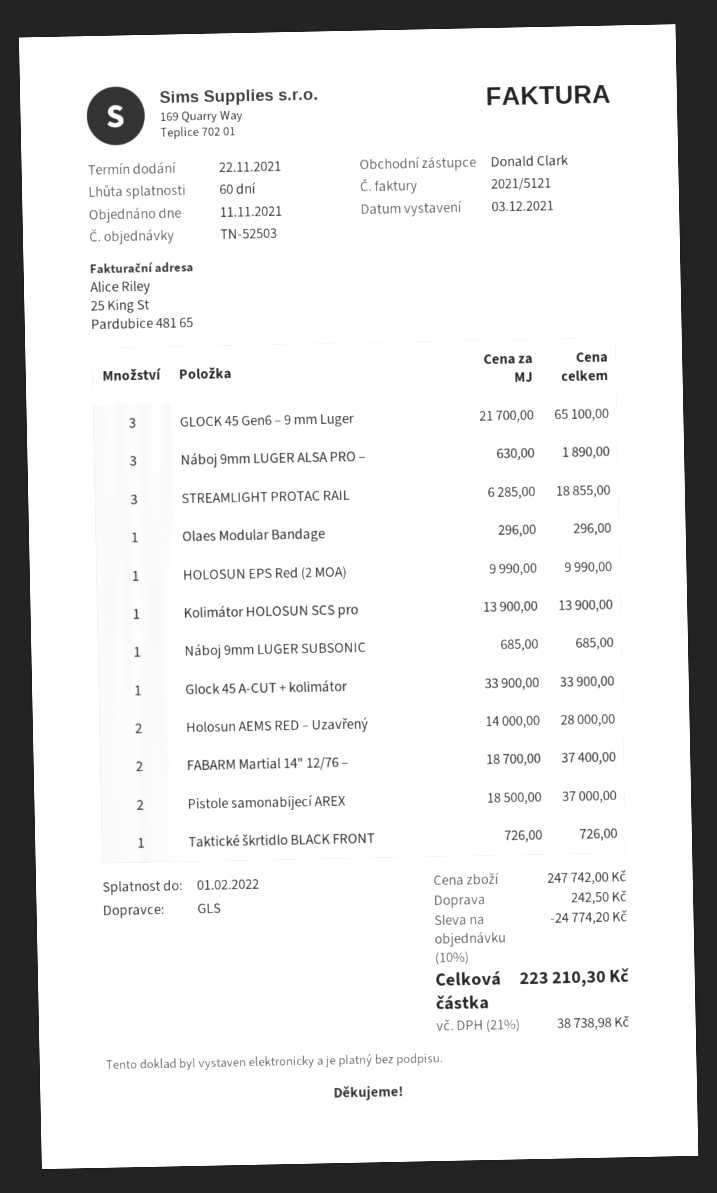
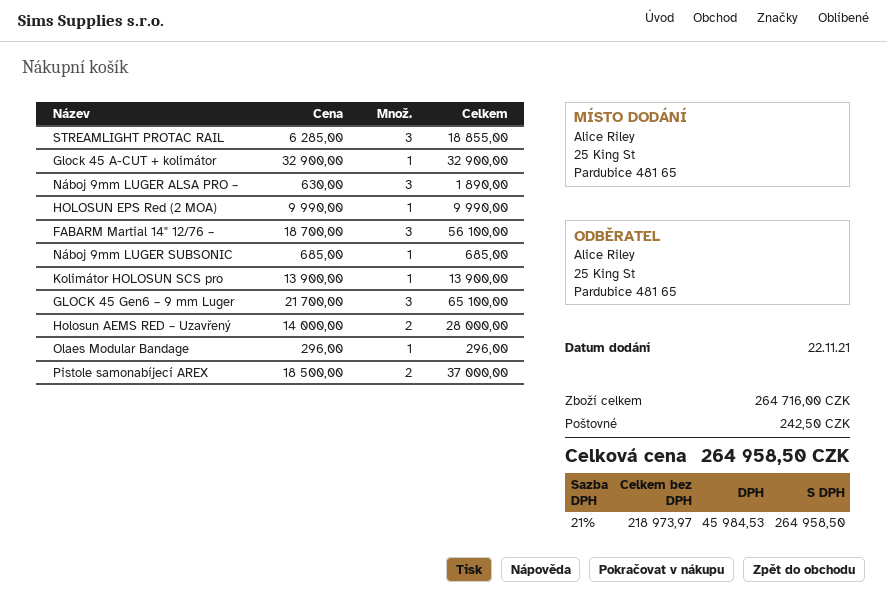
Glock 45 A-CUT + kolimátor: 1 x 33900.00 = 33900.00 -> 1 x 32900.00 = 32900.00
FABARM Martial 14" 12/76 –: 2 x 18700.00 = 37400.00 -> 3 x 18700.00 = 56100.00
Taktické škrtidlo BLACK FRONT: 1 x 726.00 = 726.00 -> none
subtotal: 247742.00 -> 264716.00
discount: 10% = 24774.20 -> none
tax: 21% = 38738.98 -> 21% = 45984.53
total: 223210.30 -> 264958.50

